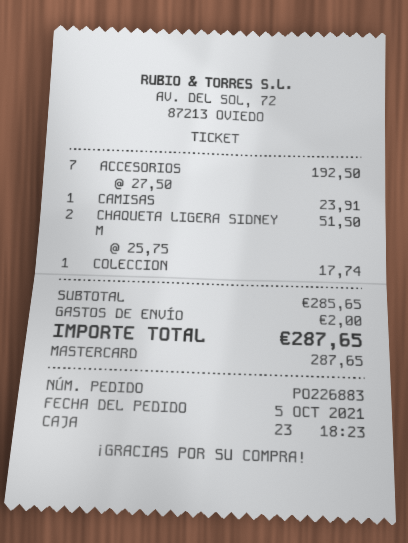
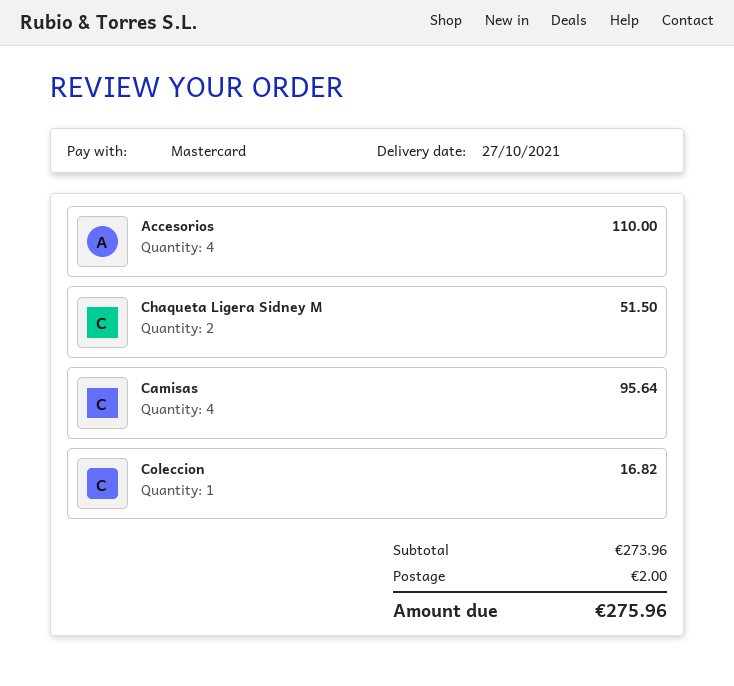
ACCESORIOS: 7 for 192.50 -> 4 for 110.00
CAMISAS: 1 for 23.91 -> 4 for 95.64
COLECCION: 1 for 17.74 -> 1 for 16.82
subtotal: 285.65 -> 273.96
total: 287.65 -> 275.96

